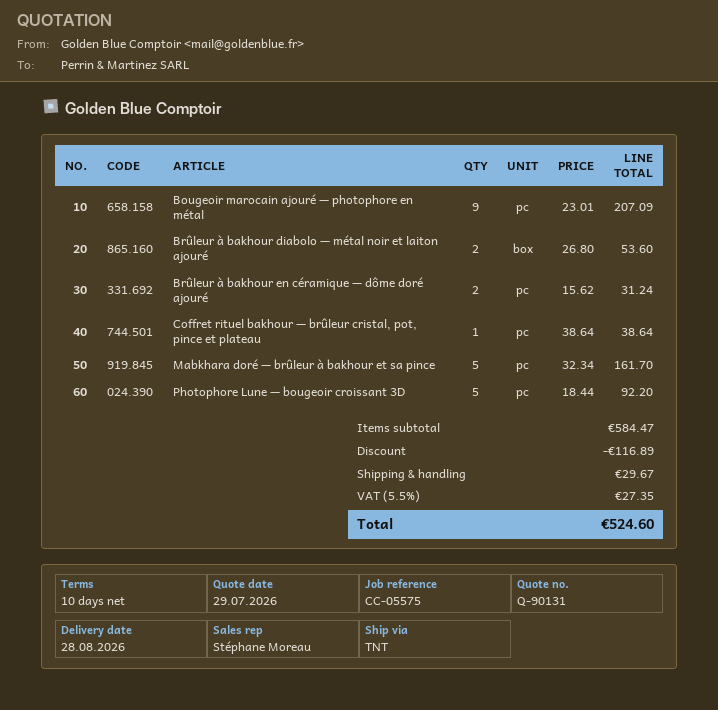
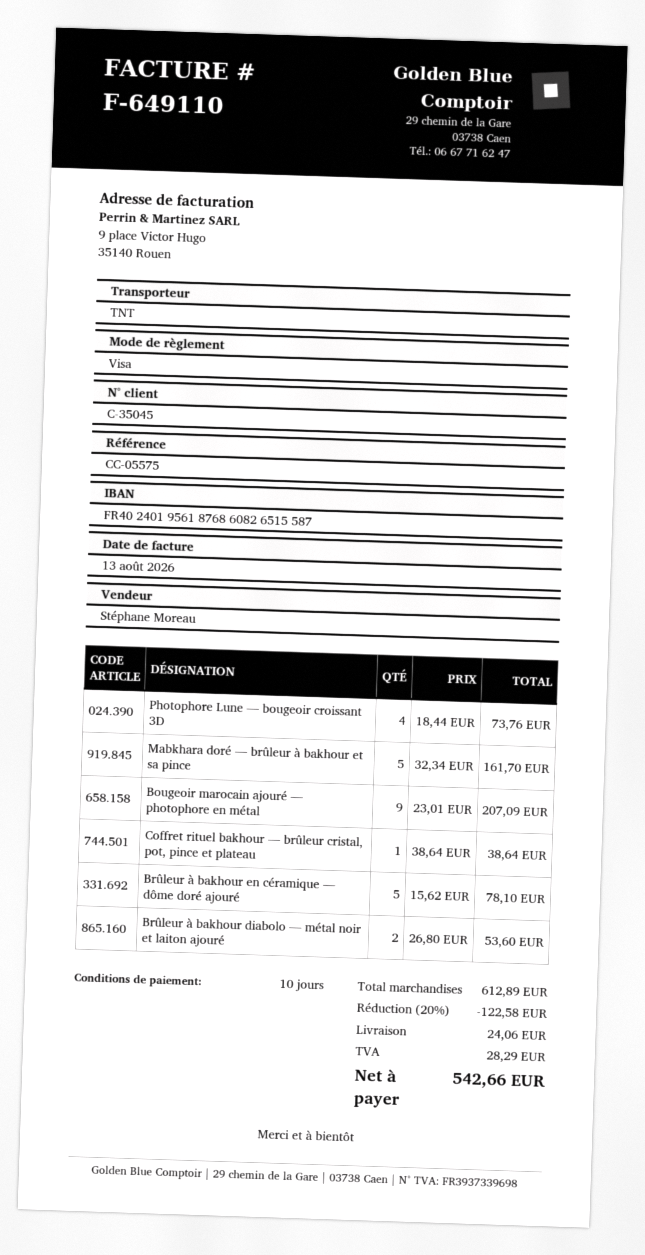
Brûleur à bakhour en céramique — dôme doré ajouré: 2 x 15.62 = 31.24 -> 5 x 15.62 = 78.10
Photophore Lune — bougeoir croissant 3D: 5 x 18.44 = 92.20 -> 4 x 18.44 = 73.76
subtotal: 584.47 -> 612.89
discount: 116.89 -> 122.58
shipping: 29.67 -> 24.06
tax: 27.35 -> 28.29
total: 524.60 -> 542.66

